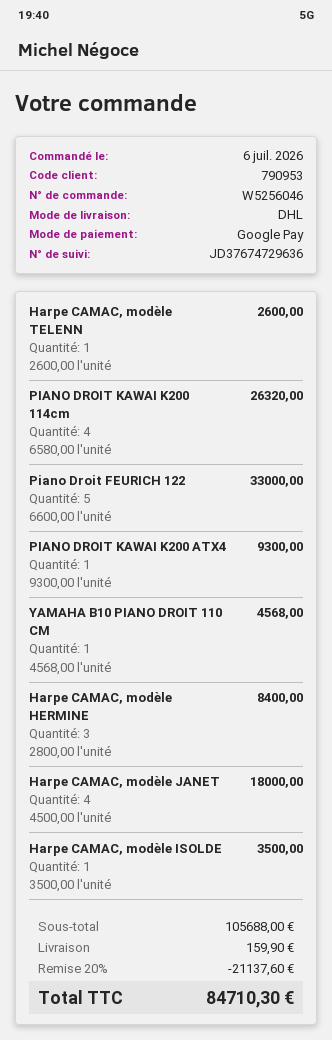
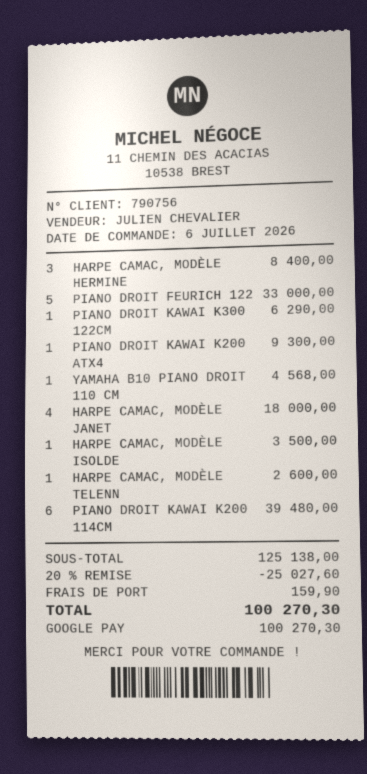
customer number: 790953 -> 790756
PIANO DROIT KAWAI K200 114cm: 4 for 26320.00 -> 6 for 39480.00
PIANO DROIT KAWAI K300 122CM: none -> 1 for 6290.00
subtotal: 105688.00 -> 125138.00
discount: 20% = 21137.60 -> 20% = 25027.60
total: 84710.30 -> 100270.30

